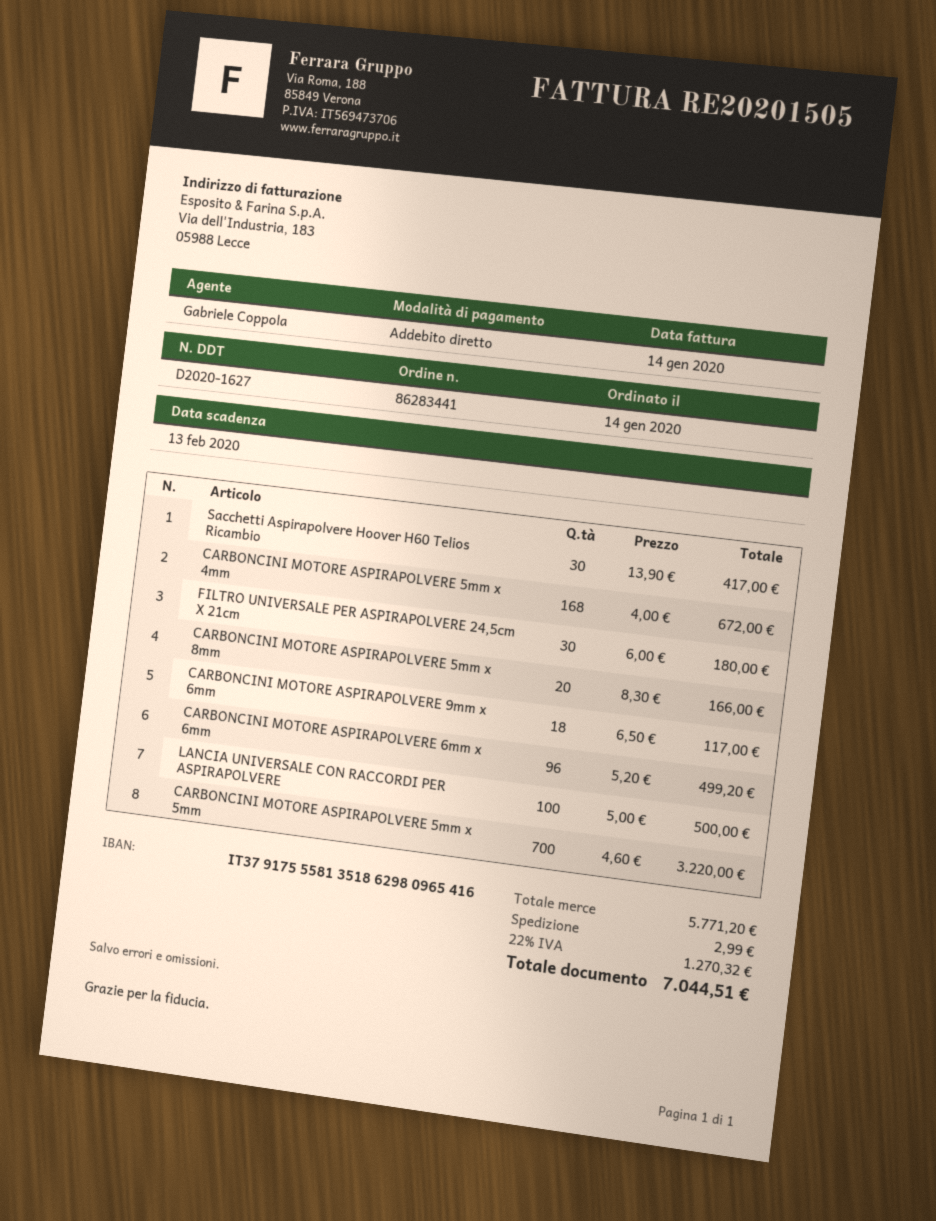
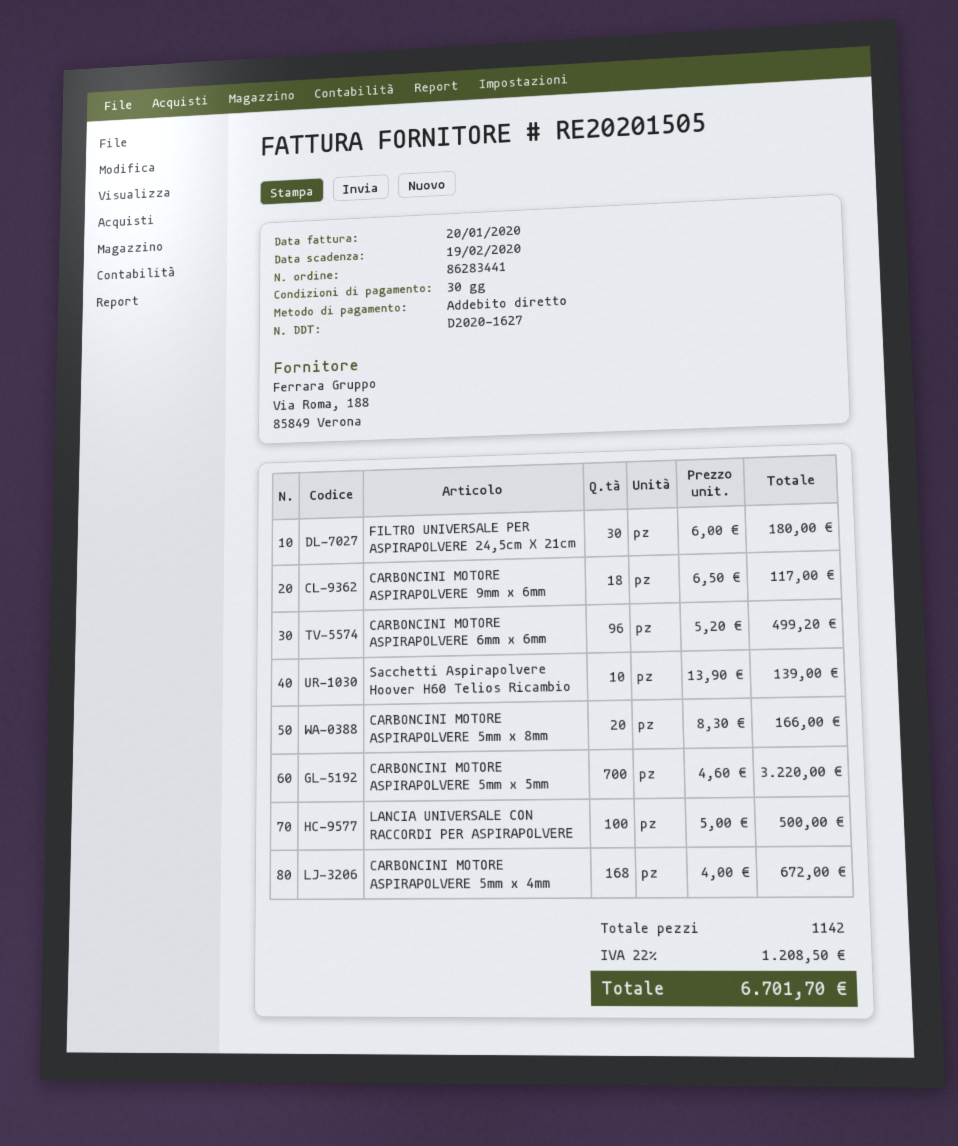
invoice date: 2020-01-14 -> 2020-01-20
due date: 2020-02-13 -> 2020-02-19
Sacchetti Aspirapolvere Hoover H60 Telios Ricambio: 30 x 13.90 = 417.00 -> 10 x 13.90 = 139.00
shipping: 2.99 -> none
tax: 22% = 1270.32 -> 22% = 1208.50
total: 7044.51 -> 6701.70

